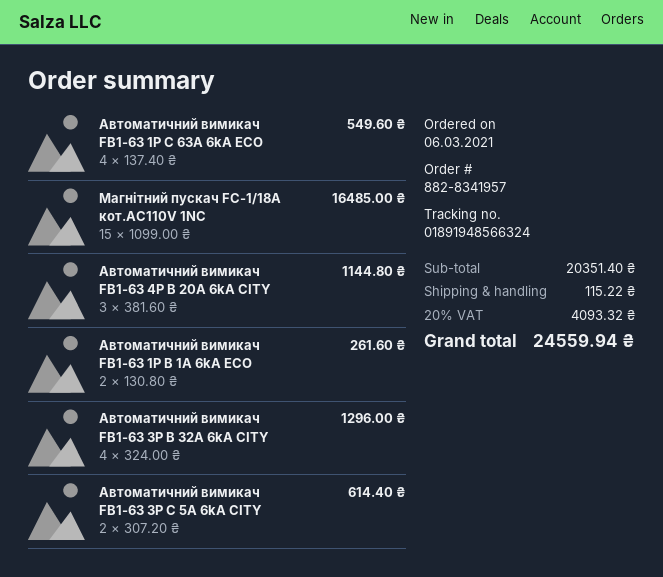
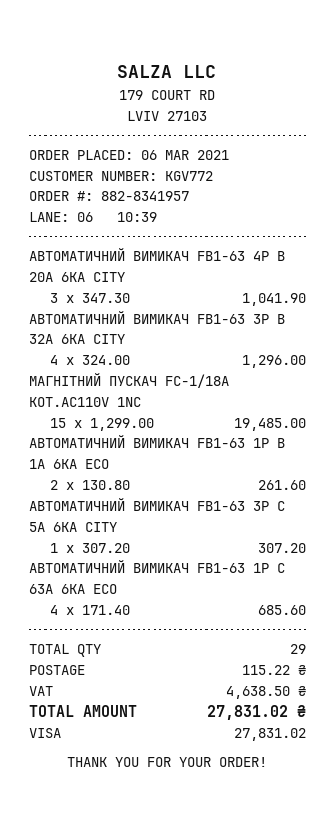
Автоматичний вимикач FB1-63 1P C 63A 6kA ECO: 4 x 137.40 = 549.60 -> 4 x 171.40 = 685.60
Магнітний пускач FC-1/18А кот.AC110V 1NC: 15 x 1099.00 = 16485.00 -> 15 x 1299.00 = 19485.00
Автоматичний вимикач FB1-63 4P B 20A 6kA CITY: 3 x 381.60 = 1144.80 -> 3 x 347.30 = 1041.90
Автоматичний вимикач FB1-63 3P C 5A 6kA CITY: 2 x 307.20 = 614.40 -> 1 x 307.20 = 307.20
tax: 4093.32 -> 4638.50
total: 24559.94 -> 27831.02

